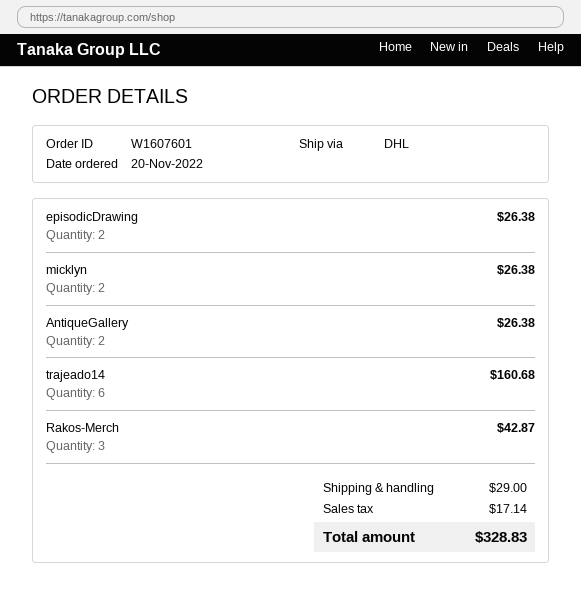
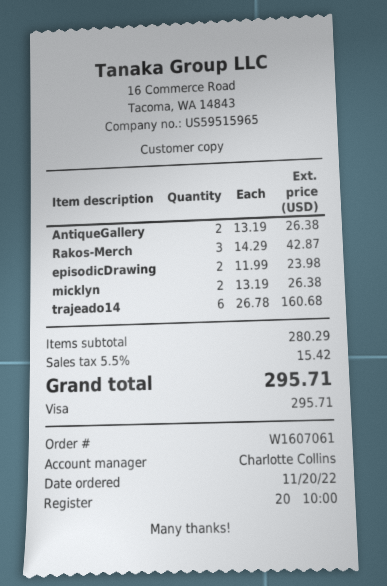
order number: W1607601 -> W1607061
episodicDrawing: 2 for 26.38 -> 2 for 23.98
shipping: 29.00 -> none
tax: 17.14 -> 15.42
total: 328.83 -> 295.71

